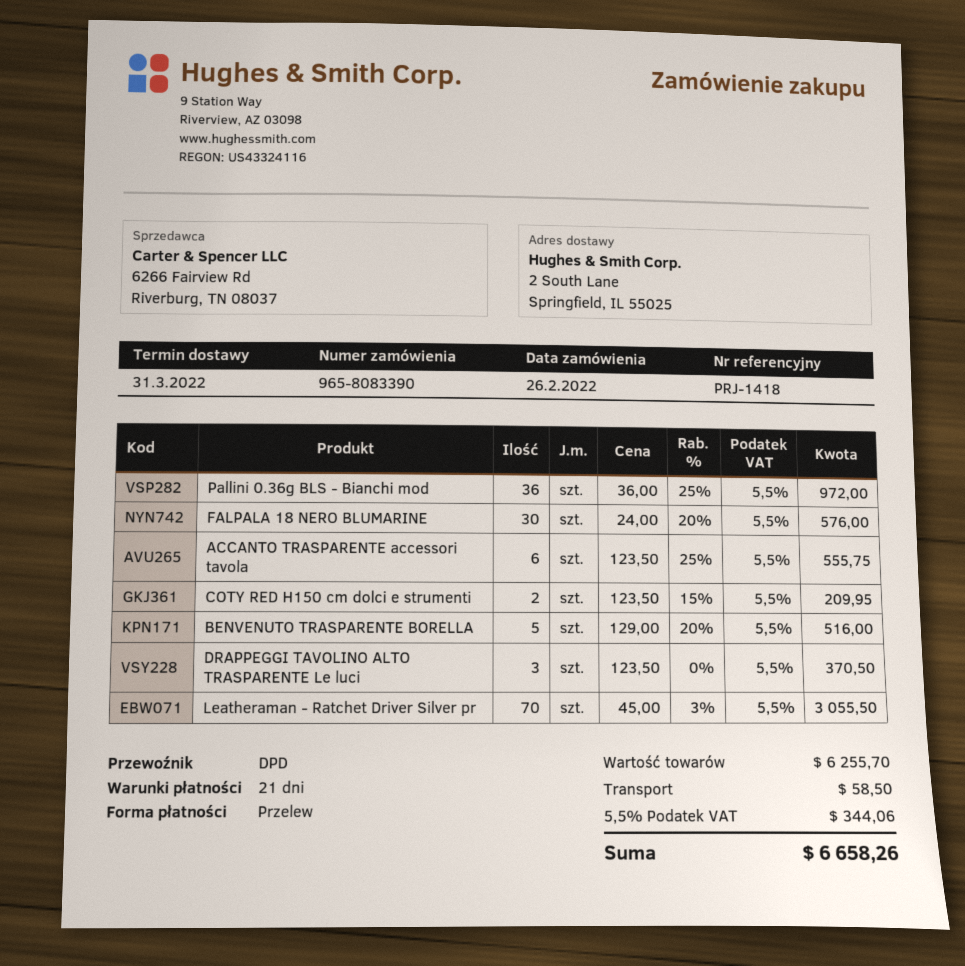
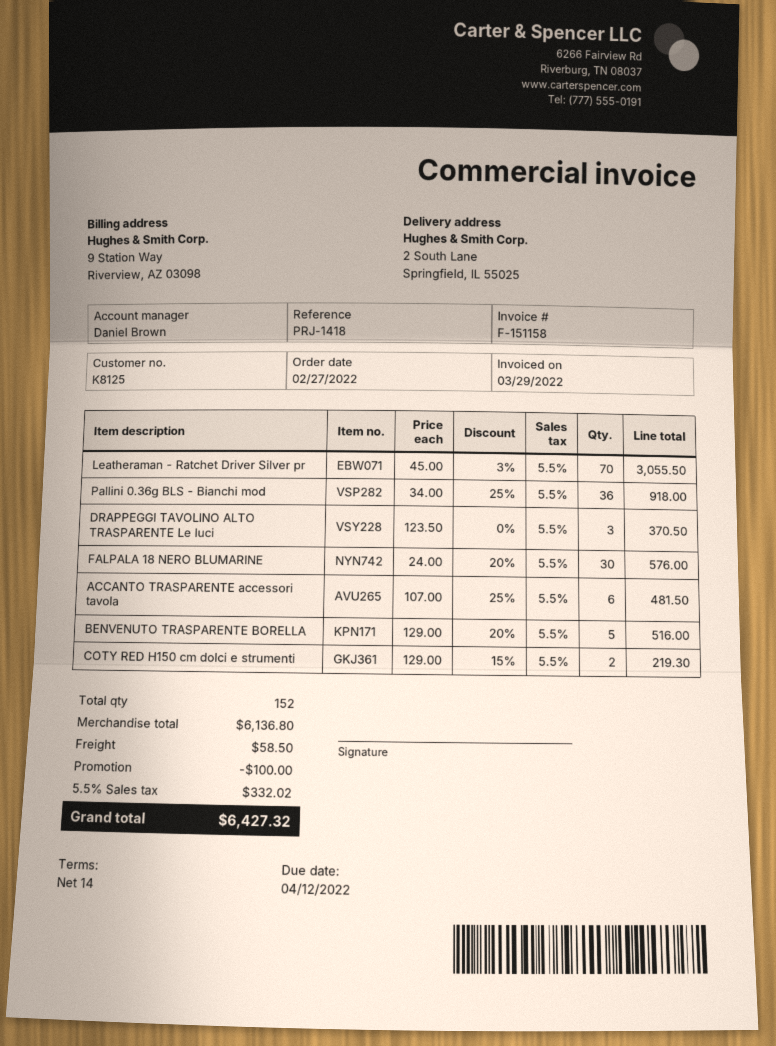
order date: 2022-02-26 -> 2022-02-27
payment terms: 21 days -> 14 days
Pallini 0.36g BLS - Bianchi mod: 36 x 36.00 - 25% = 972.00 -> 36 x 34.00 - 25% = 918.00
ACCANTO TRASPARENTE accessori tavola: 6 x 123.50 - 25% = 555.75 -> 6 x 107.00 - 25% = 481.50
COTY RED H150 cm dolci e strumenti: 2 x 123.50 - 15% = 209.95 -> 2 x 129.00 - 15% = 219.30
subtotal: 6255.70 -> 6136.80
discount: none -> 100.00
tax: 5.5% = 344.06 -> 5.5% = 332.02
total: 6658.26 -> 6427.32

